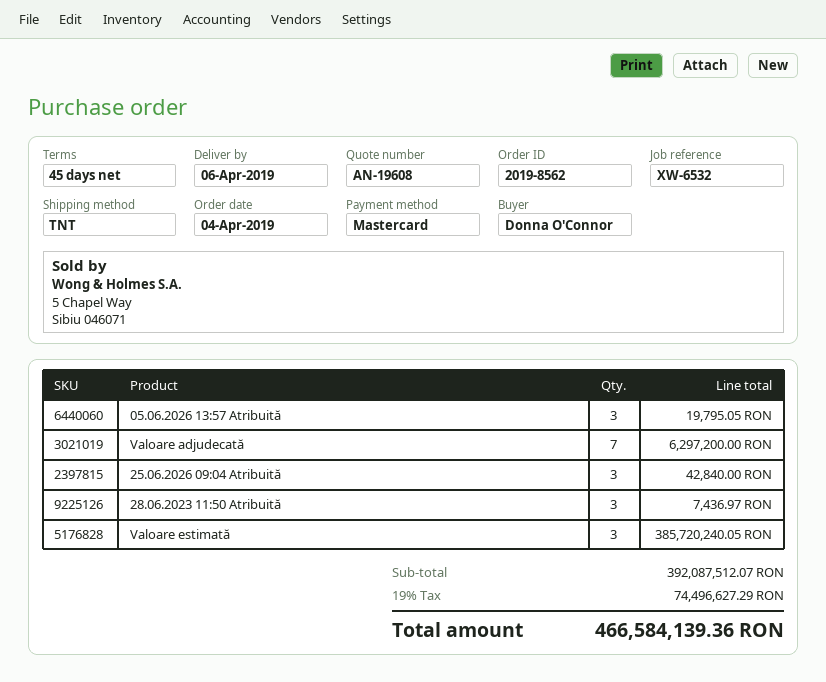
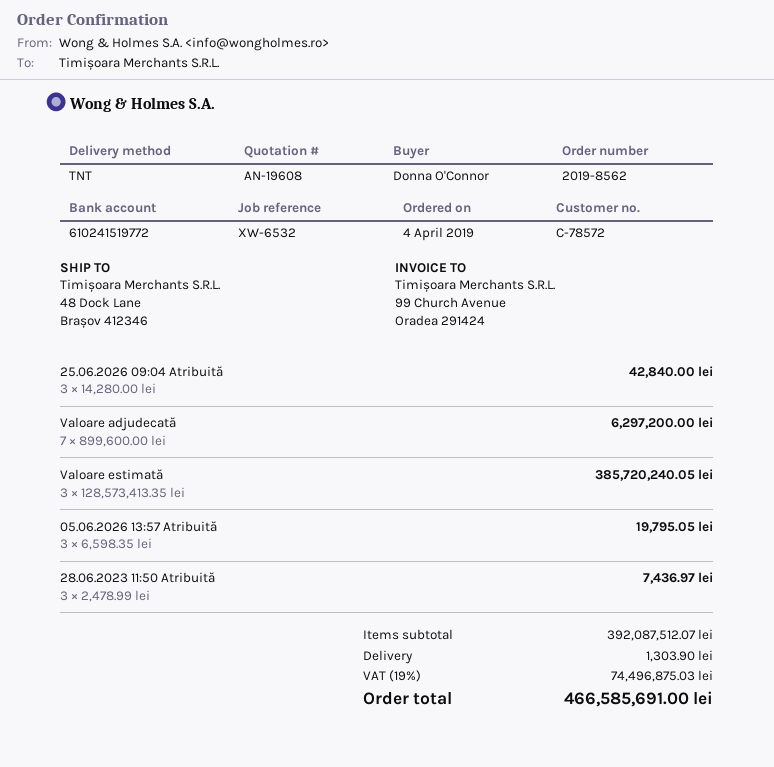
shipping: none -> 1303.90
tax: 19% = 74496627.29 -> 19% = 74496875.03
total: 466584139.36 -> 466585691.00

